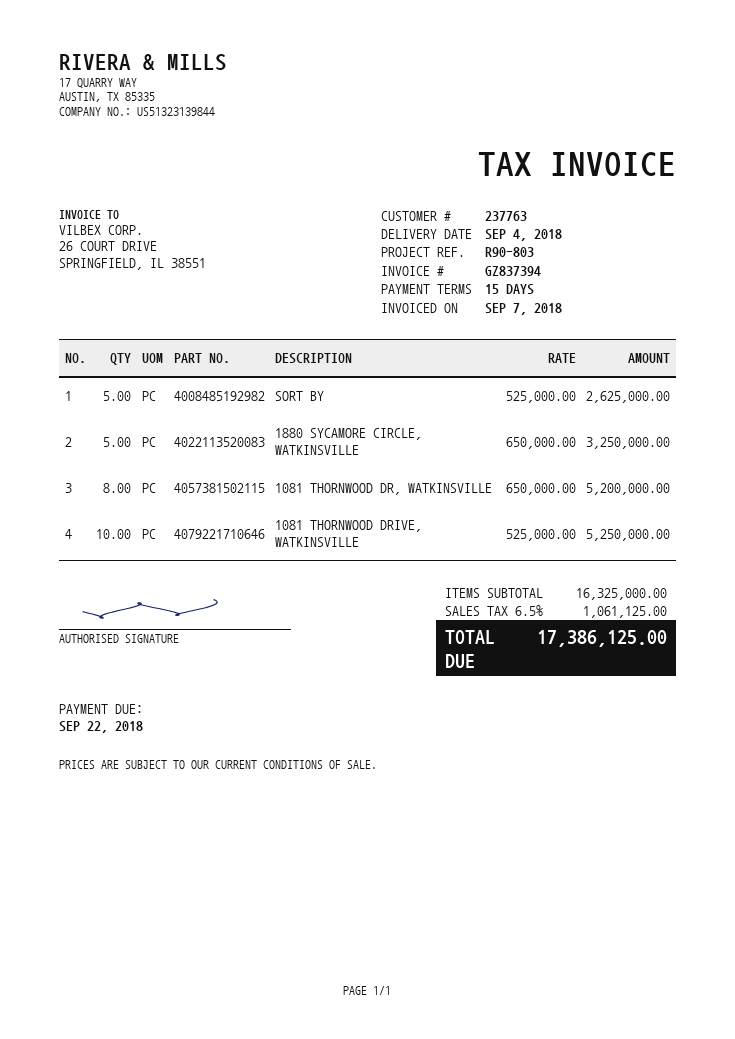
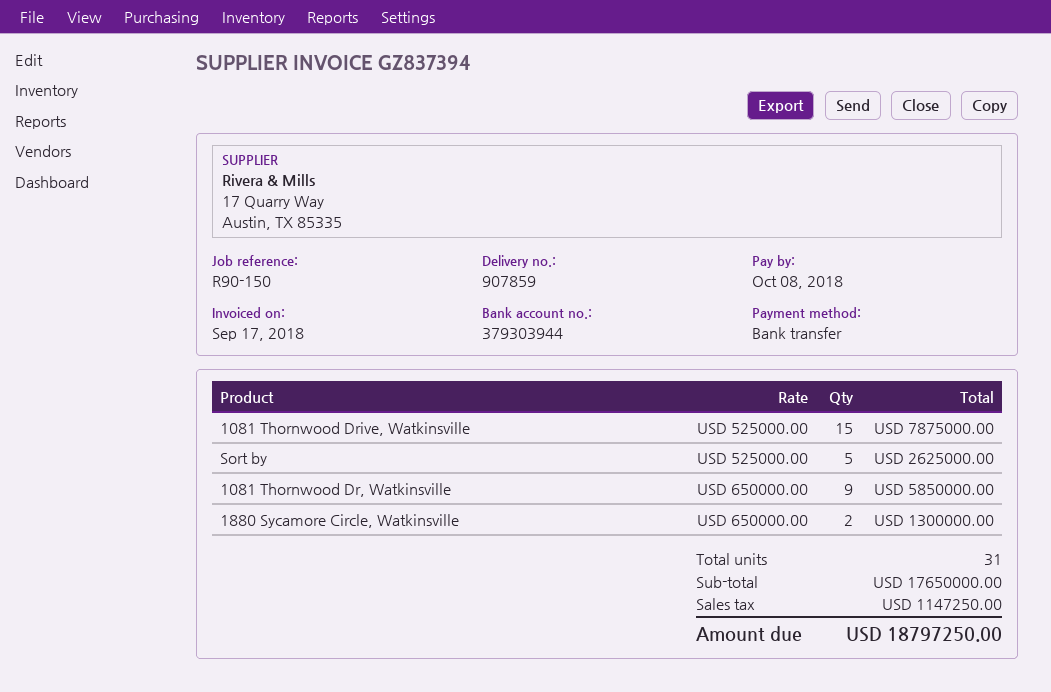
invoice date: 2018-09-07 -> 2018-09-17
due date: 2018-09-22 -> 2018-10-08
reference: R90-803 -> R90-150
1880 SYCAMORE CIRCLE, WATKINSVILLE: 5 x 650000.00 = 3250000.00 -> 2 x 650000.00 = 1300000.00
1081 THORNWOOD DR, WATKINSVILLE: 8 x 650000.00 = 5200000.00 -> 9 x 650000.00 = 5850000.00
1081 THORNWOOD DRIVE, WATKINSVILLE: 10 x 525000.00 = 5250000.00 -> 15 x 525000.00 = 7875000.00
subtotal: 16325000.00 -> 17650000.00
tax: 1061125.00 -> 1147250.00
total: 17386125.00 -> 18797250.00

